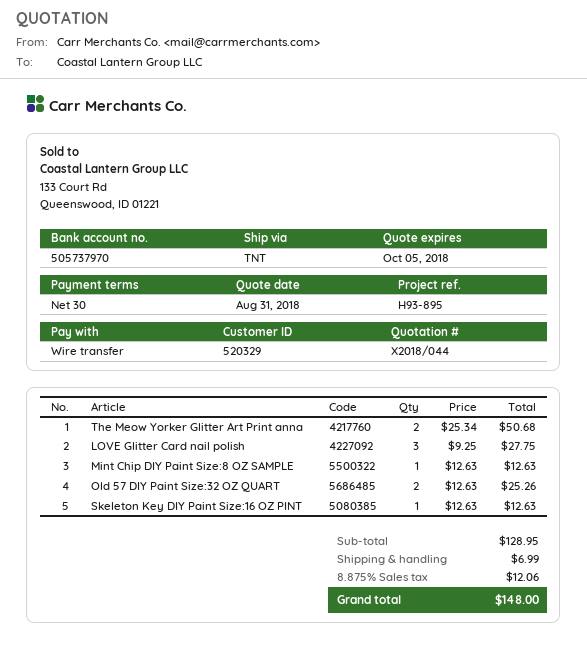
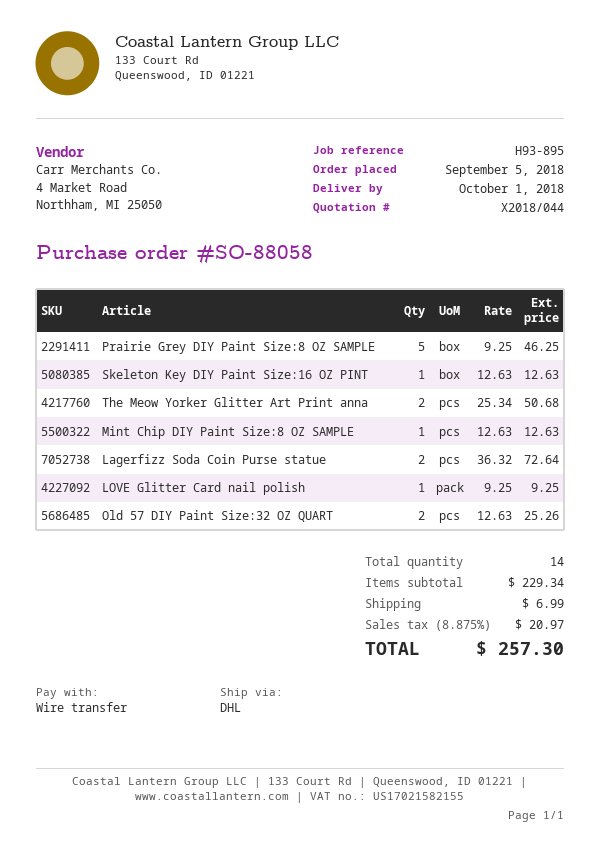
shipping method: TNT -> DHL
LOVE Glitter Card nail polish: 3 x 9.25 = 27.75 -> 1 x 9.25 = 9.25
Prairie Grey DIY Paint Size:8 OZ SAMPLE: none -> 5 x 9.25 = 46.25
Lagerfizz Soda Coin Purse statue: none -> 2 x 36.32 = 72.64
subtotal: 128.95 -> 229.34
tax: 8.875% = 12.06 -> 8.875% = 20.97
total: 148.00 -> 257.30

